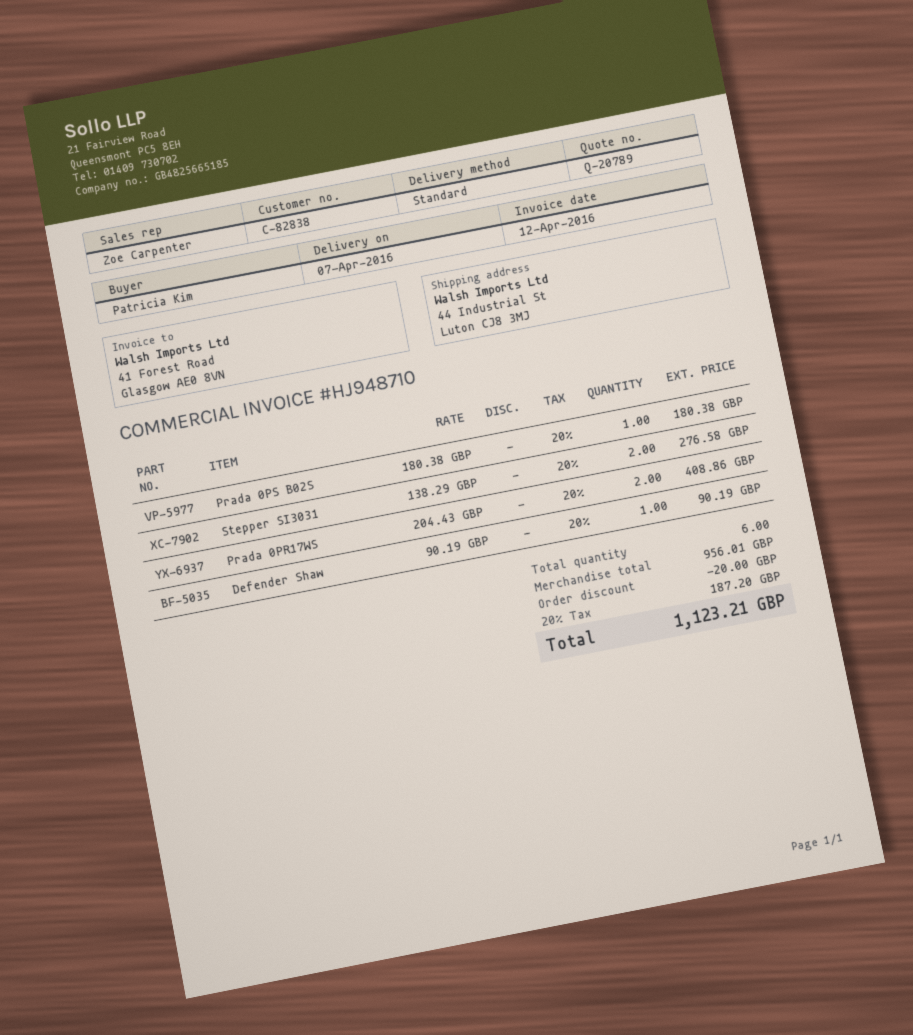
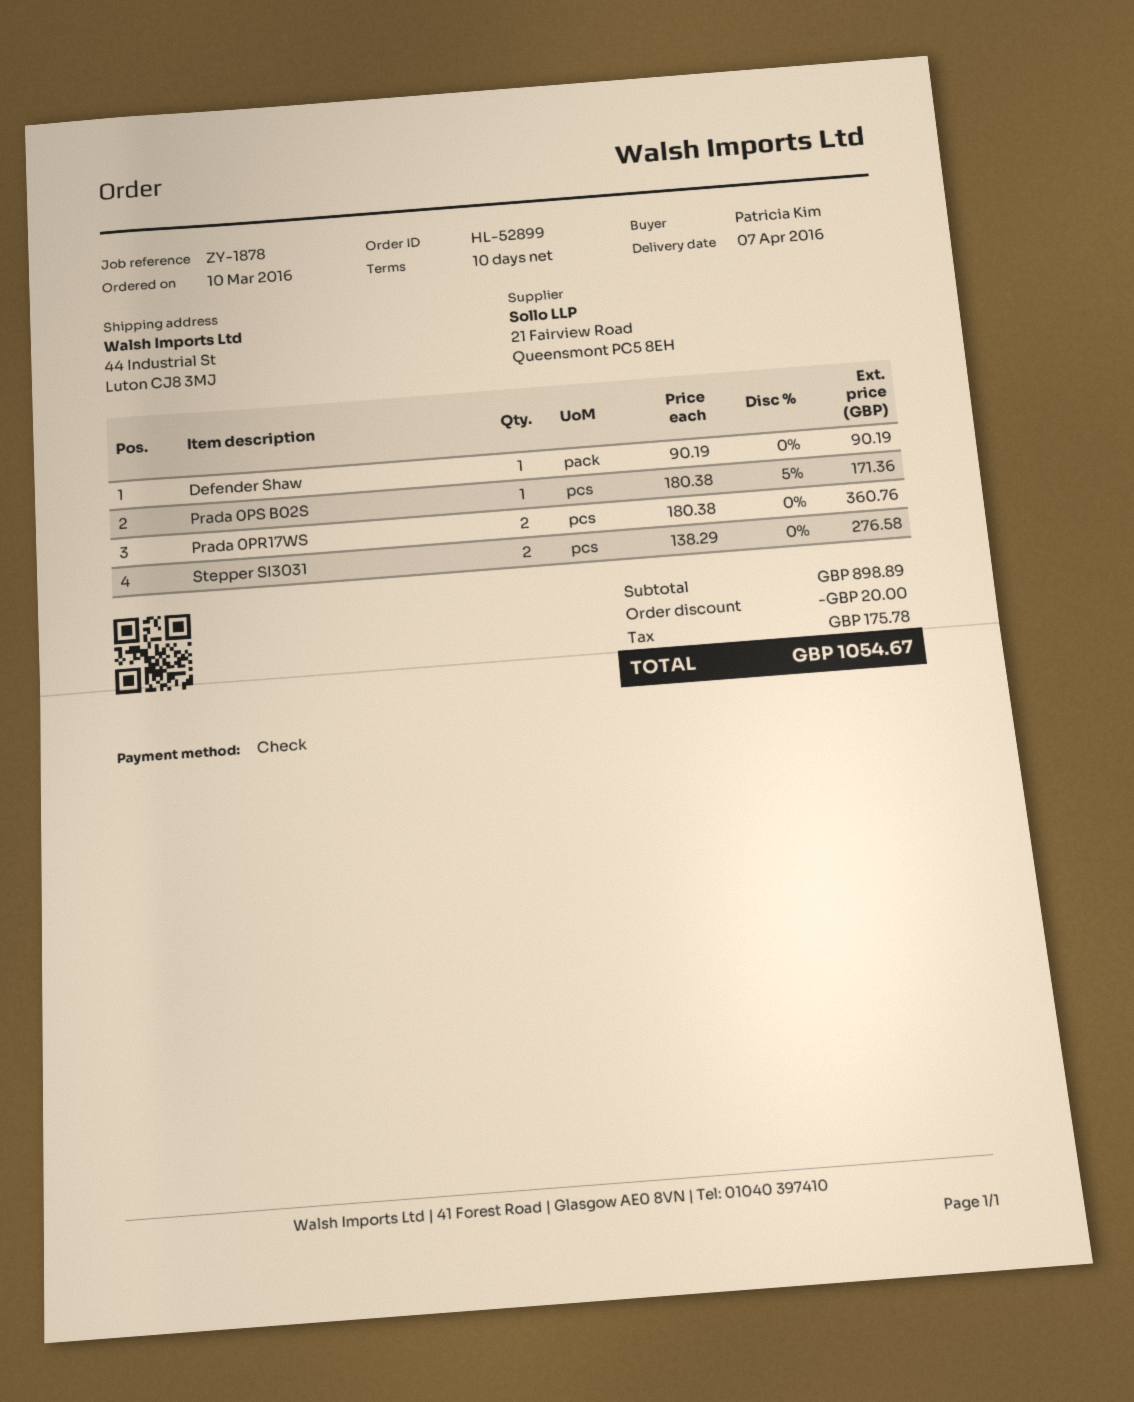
Prada 0PS B02S: 1 x 180.38 = 180.38 -> 1 x 180.38 - 5% = 171.36
Prada 0PR17WS: 2 x 204.43 = 408.86 -> 2 x 180.38 = 360.76
subtotal: 956.01 -> 898.89
tax: 187.20 -> 175.78
total: 1123.21 -> 1054.67

